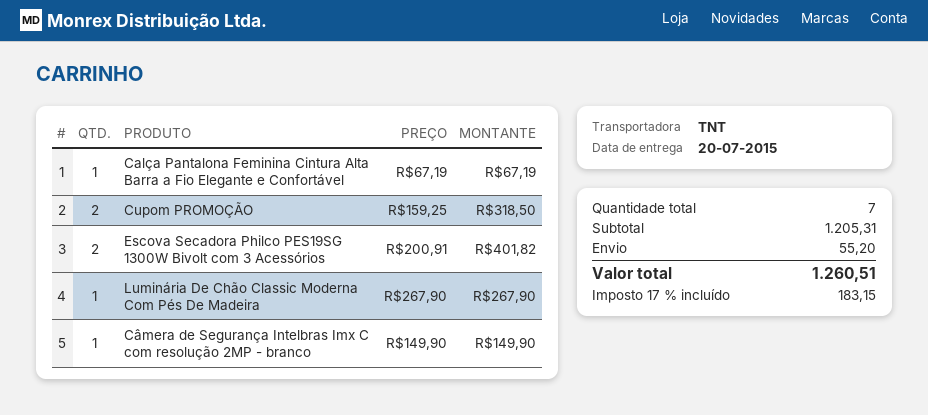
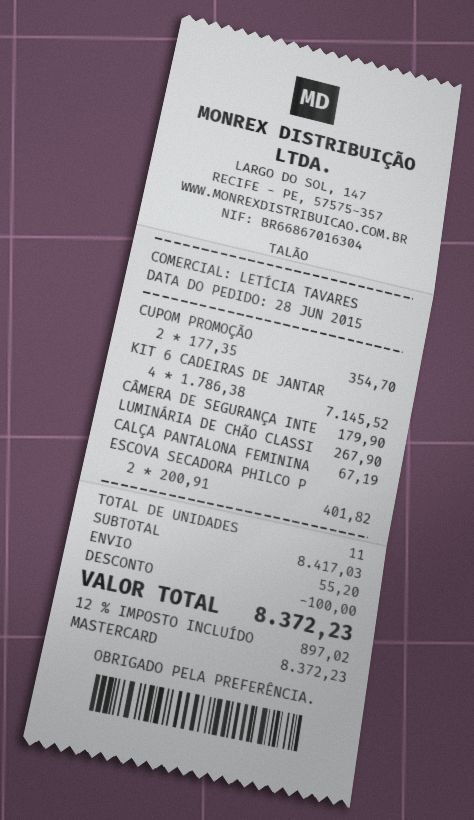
Cupom PROMOÇÃO: 2 x 159.25 = 318.50 -> 2 x 177.35 = 354.70
Câmera de Segurança Intelbras Imx C com resolução 2MP - branco: 1 x 149.90 = 149.90 -> 1 x 179.90 = 179.90
KIT 6 CADEIRAS DE JANTAR: none -> 4 x 1786.38 = 7145.52
total quantity: 7 -> 11
subtotal: 1205.31 -> 8417.03
discount: none -> 100.00
tax: 17% = 183.15 -> 12% = 897.02
total: 1260.51 -> 8372.23

